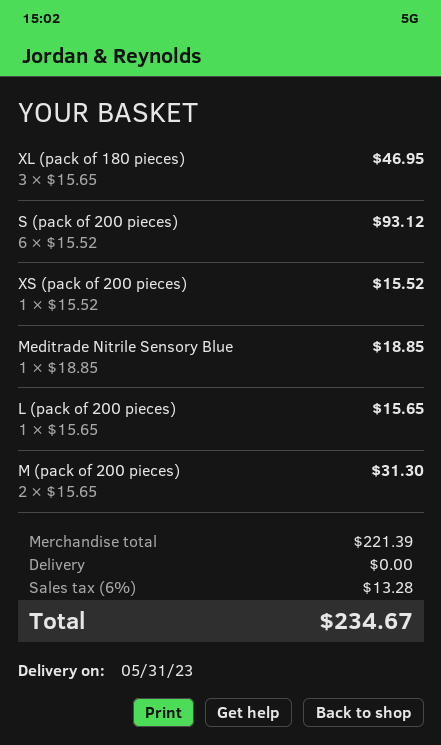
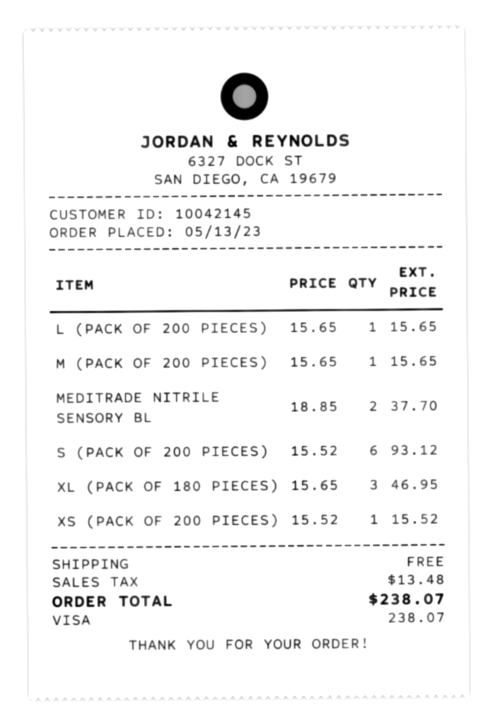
Meditrade Nitrile Sensory Blue: 1 x 18.85 = 18.85 -> 2 x 18.85 = 37.70
M (pack of 200 pieces): 2 x 15.65 = 31.30 -> 1 x 15.65 = 15.65
tax: 13.28 -> 13.48
total: 234.67 -> 238.07

